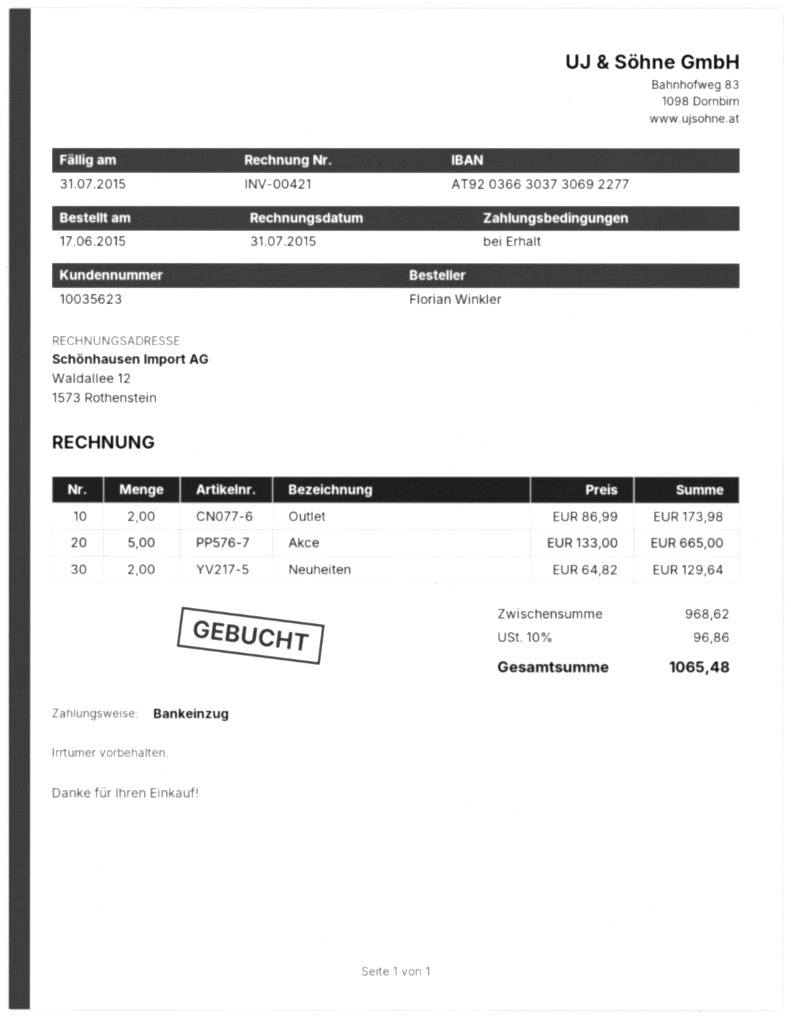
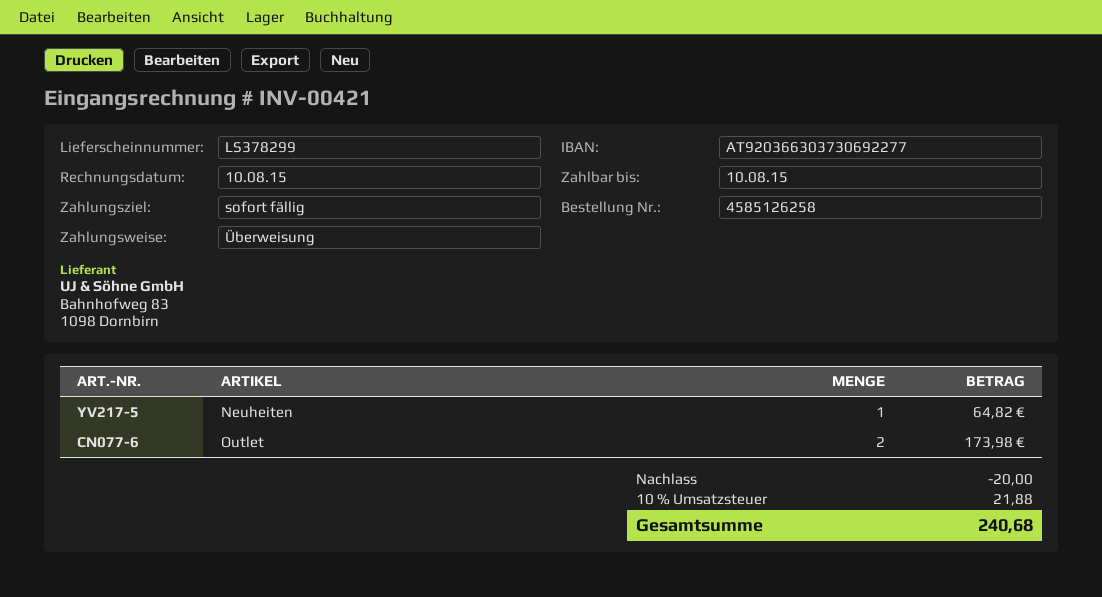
invoice date: 2015-07-31 -> 2015-08-10
due date: 2015-07-31 -> 2015-08-10
payment method: direct debit -> bank transfer
Akce: 5 for 665.00 -> none
Neuheiten: 2 for 129.64 -> 1 for 64.82
discount: none -> 20.00
tax: 10% = 96.86 -> 10% = 21.88
total: 1065.48 -> 240.68

